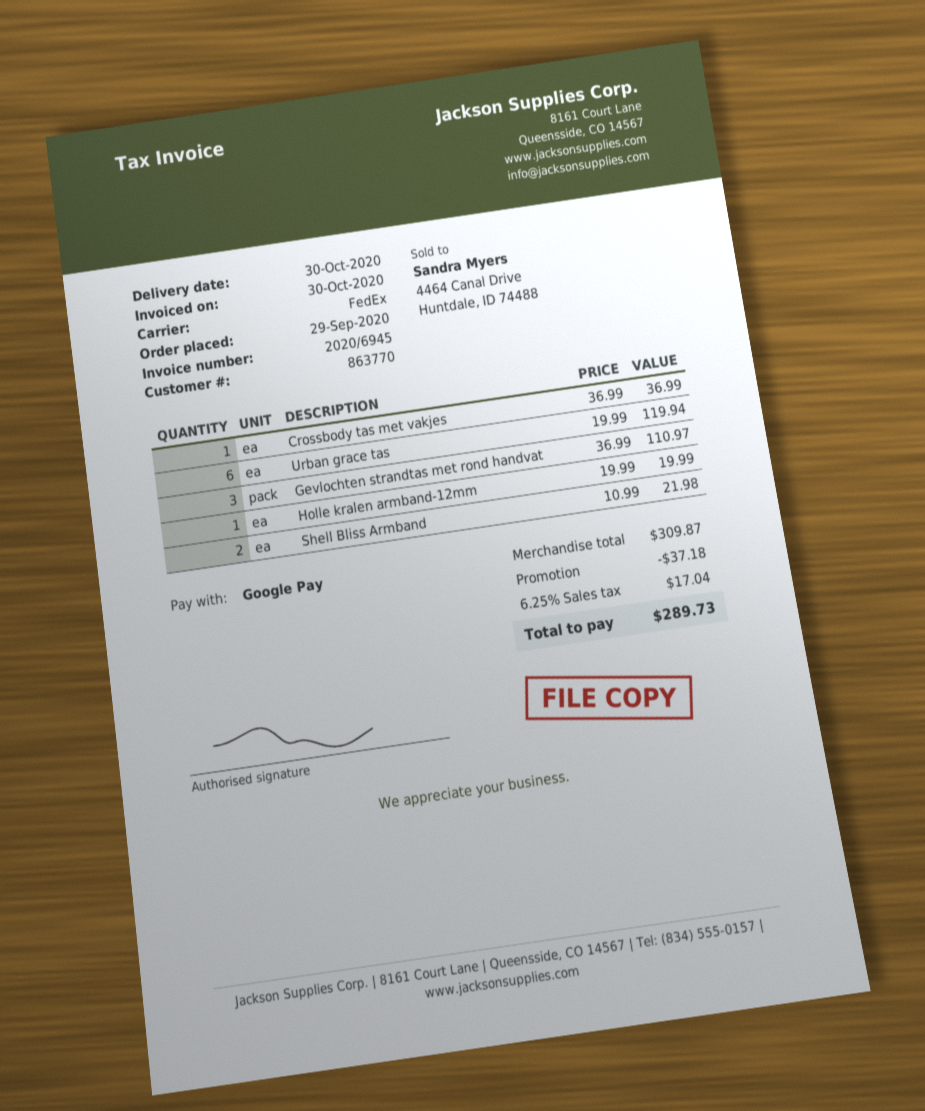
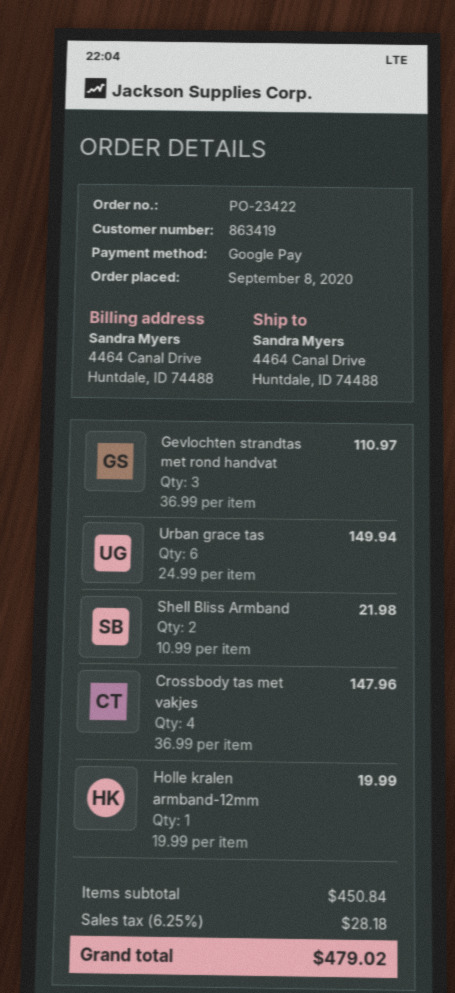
order date: 2020-09-29 -> 2020-09-08
customer number: 863770 -> 863419
Crossbody tas met vakjes: 1 x 36.99 = 36.99 -> 4 x 36.99 = 147.96
Urban grace tas: 6 x 19.99 = 119.94 -> 6 x 24.99 = 149.94
subtotal: 309.87 -> 450.84
discount: 37.18 -> none
tax: 6.25% = 17.04 -> 6.25% = 28.18
total: 289.73 -> 479.02

